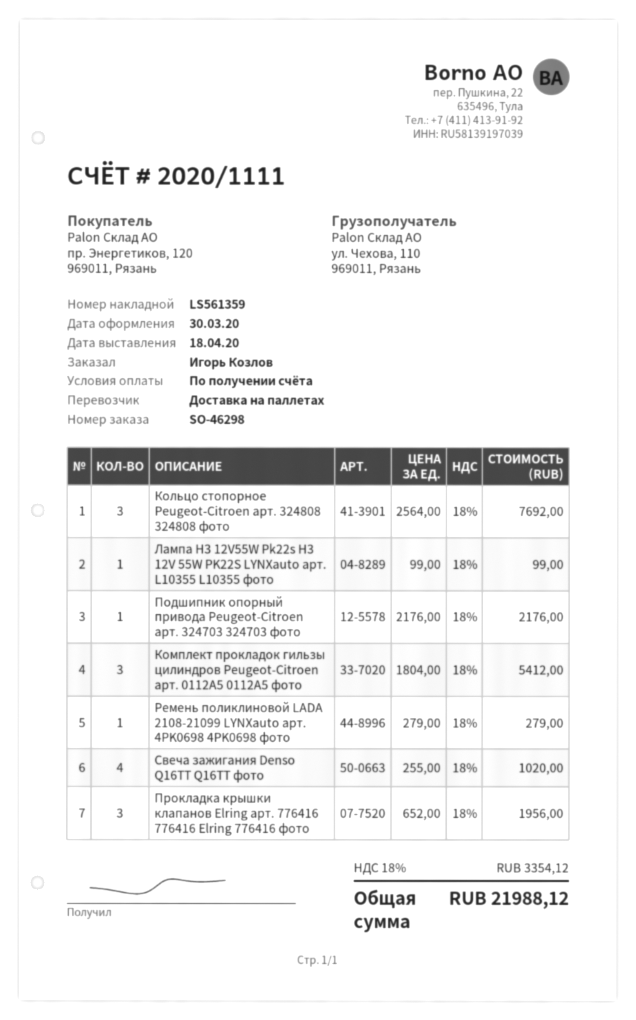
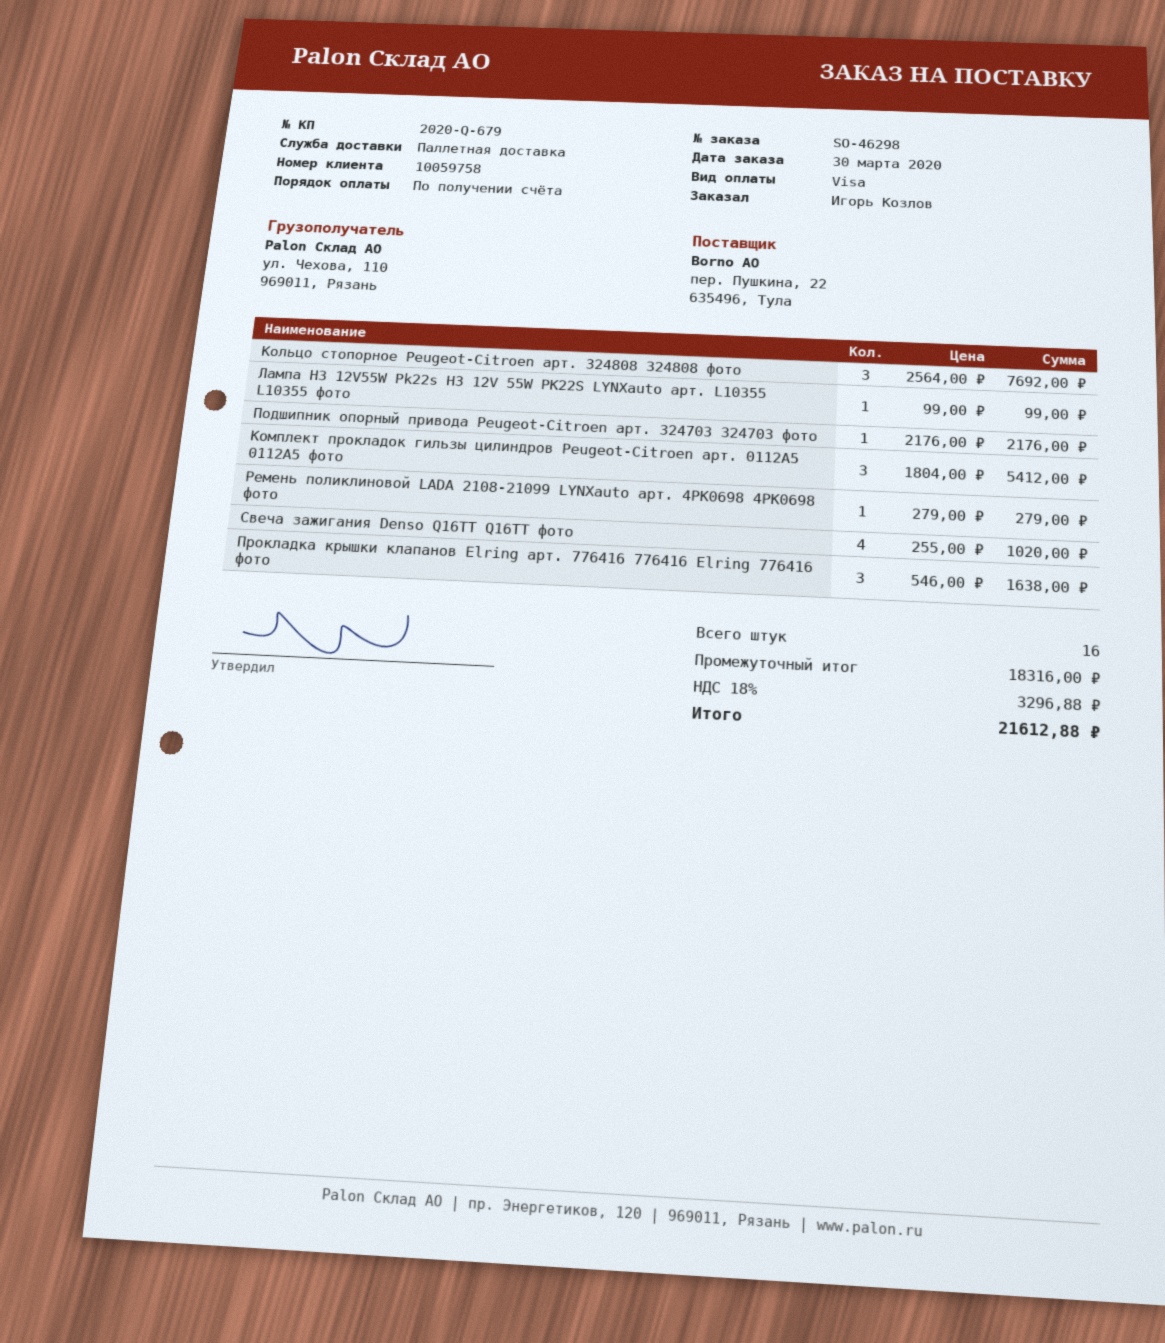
Прокладка крышки клапанов Elring арт. 776416 776416 Elring 776416 фото: 3 x 652.00 = 1956.00 -> 3 x 546.00 = 1638.00
tax: 18% = 3354.12 -> 18% = 3296.88
total: 21988.12 -> 21612.88

